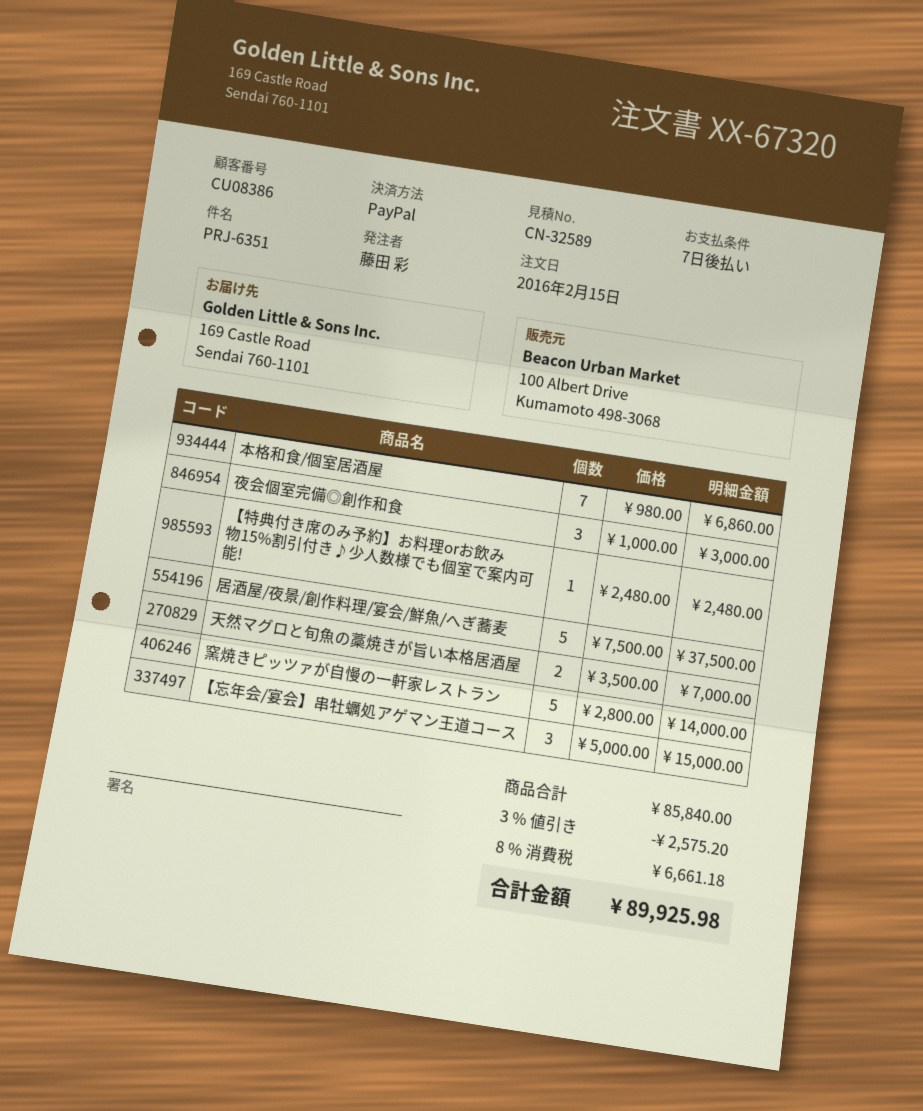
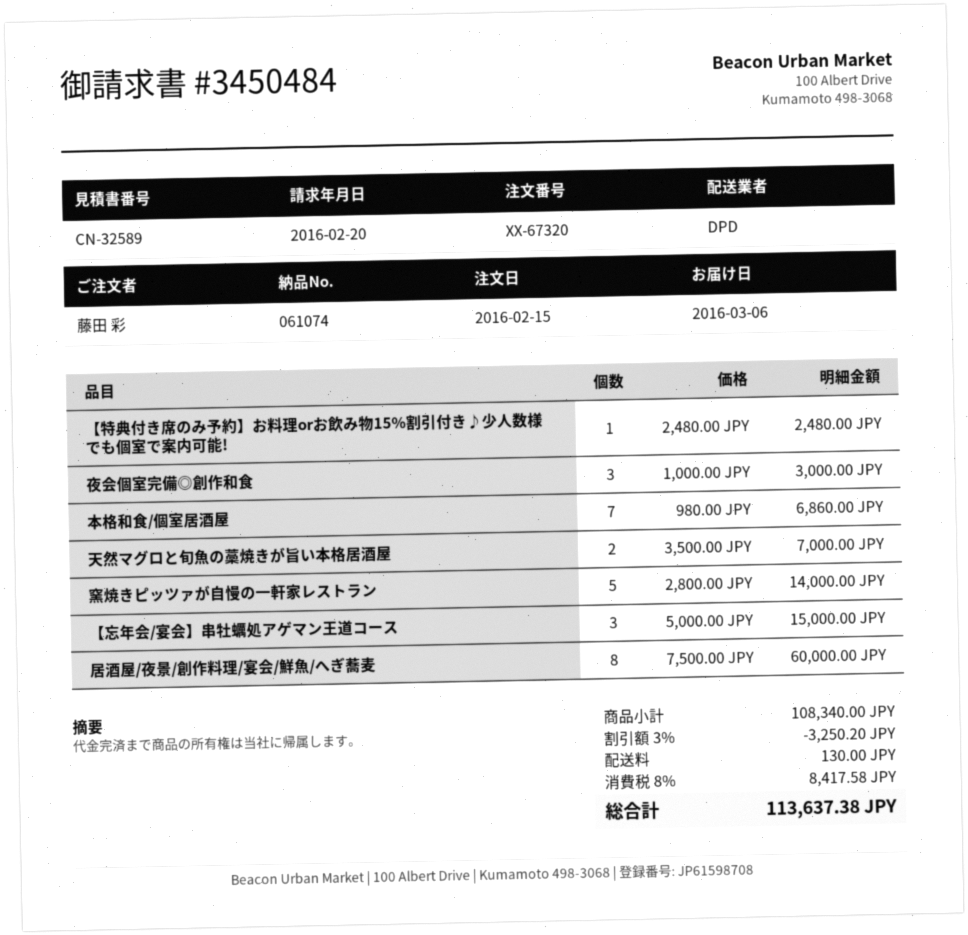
居酒屋/夜景/創作料理/宴会/鮮魚/へぎ蕎麦: 5 x 7500.00 = 37500.00 -> 8 x 7500.00 = 60000.00
subtotal: 85840.00 -> 108340.00
discount: 3% = 2575.20 -> 3% = 3250.20
shipping: none -> 130.00
tax: 8% = 6661.18 -> 8% = 8417.58
total: 89925.98 -> 113637.38

